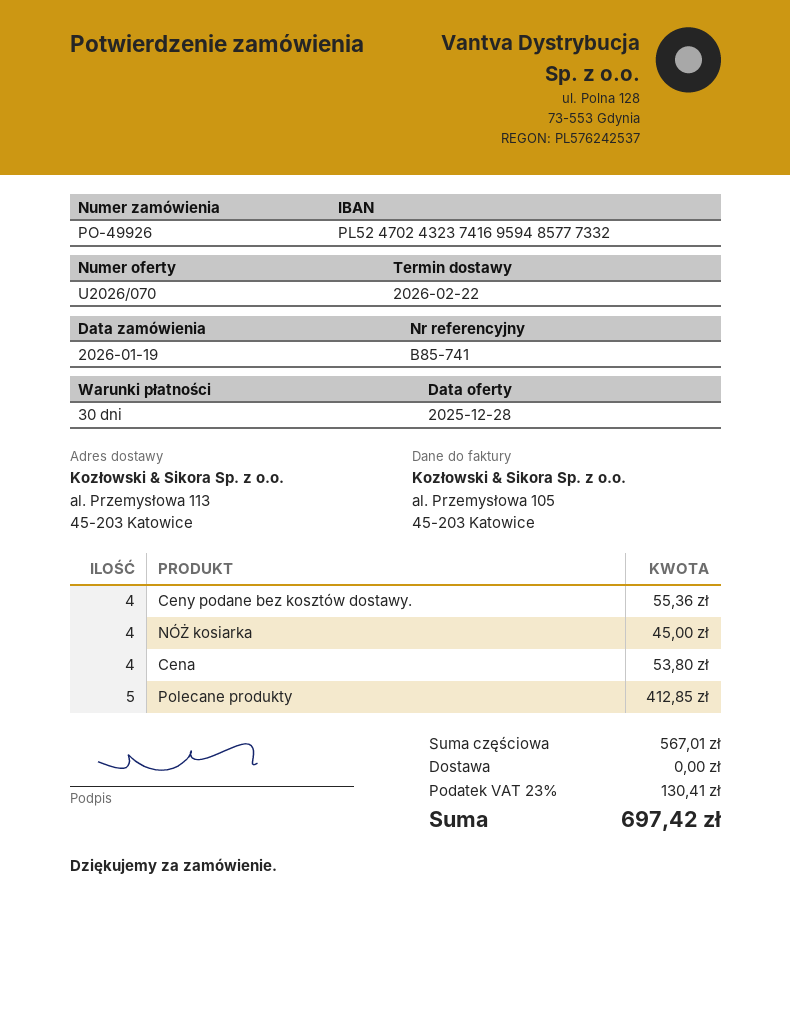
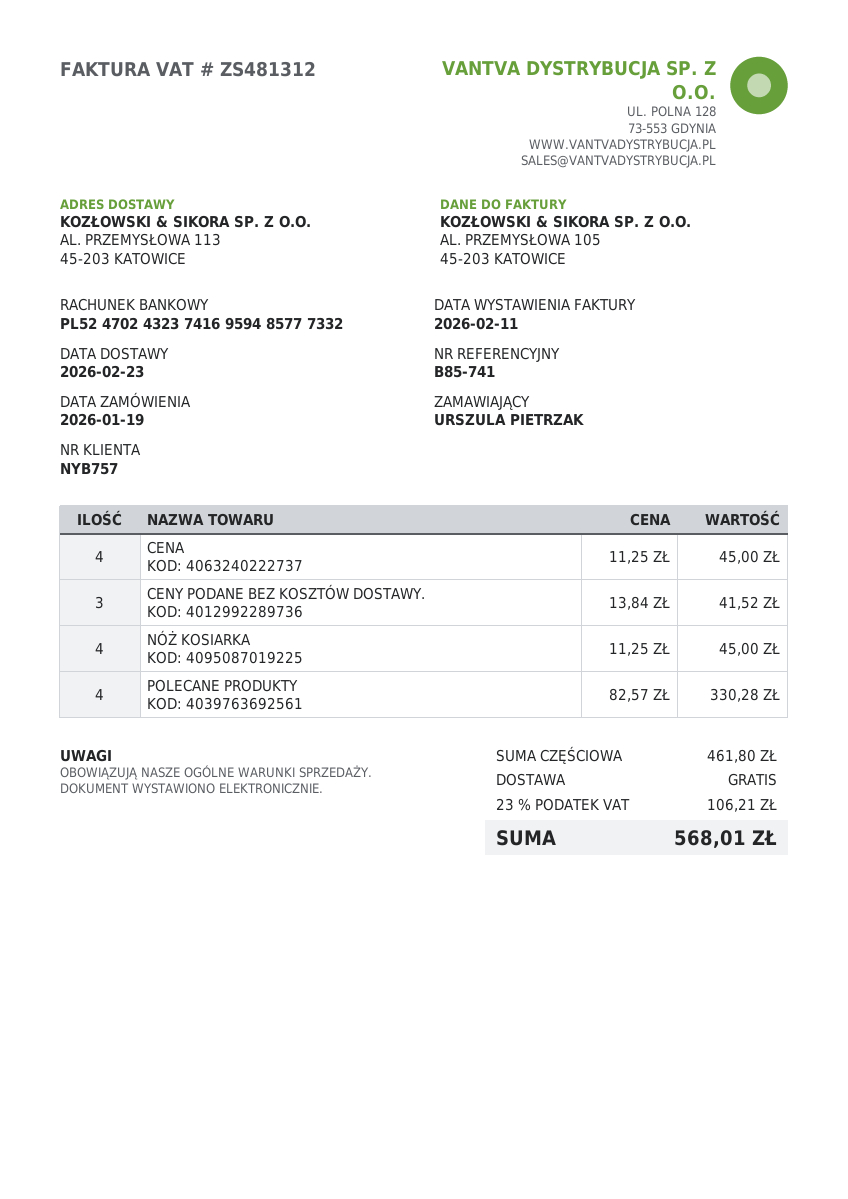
delivery date: 2026-02-22 -> 2026-02-23
Ceny podane bez kosztów dostawy.: 4 for 55.36 -> 3 for 41.52
Cena: 4 for 53.80 -> 4 for 45.00
Polecane produkty: 5 for 412.85 -> 4 for 330.28
subtotal: 567.01 -> 461.80
tax: 23% = 130.41 -> 23% = 106.21
total: 697.42 -> 568.01

